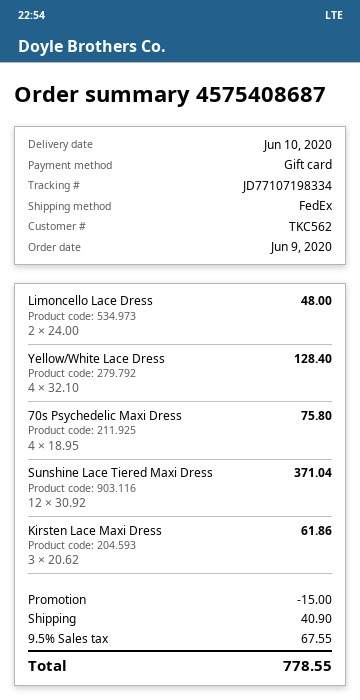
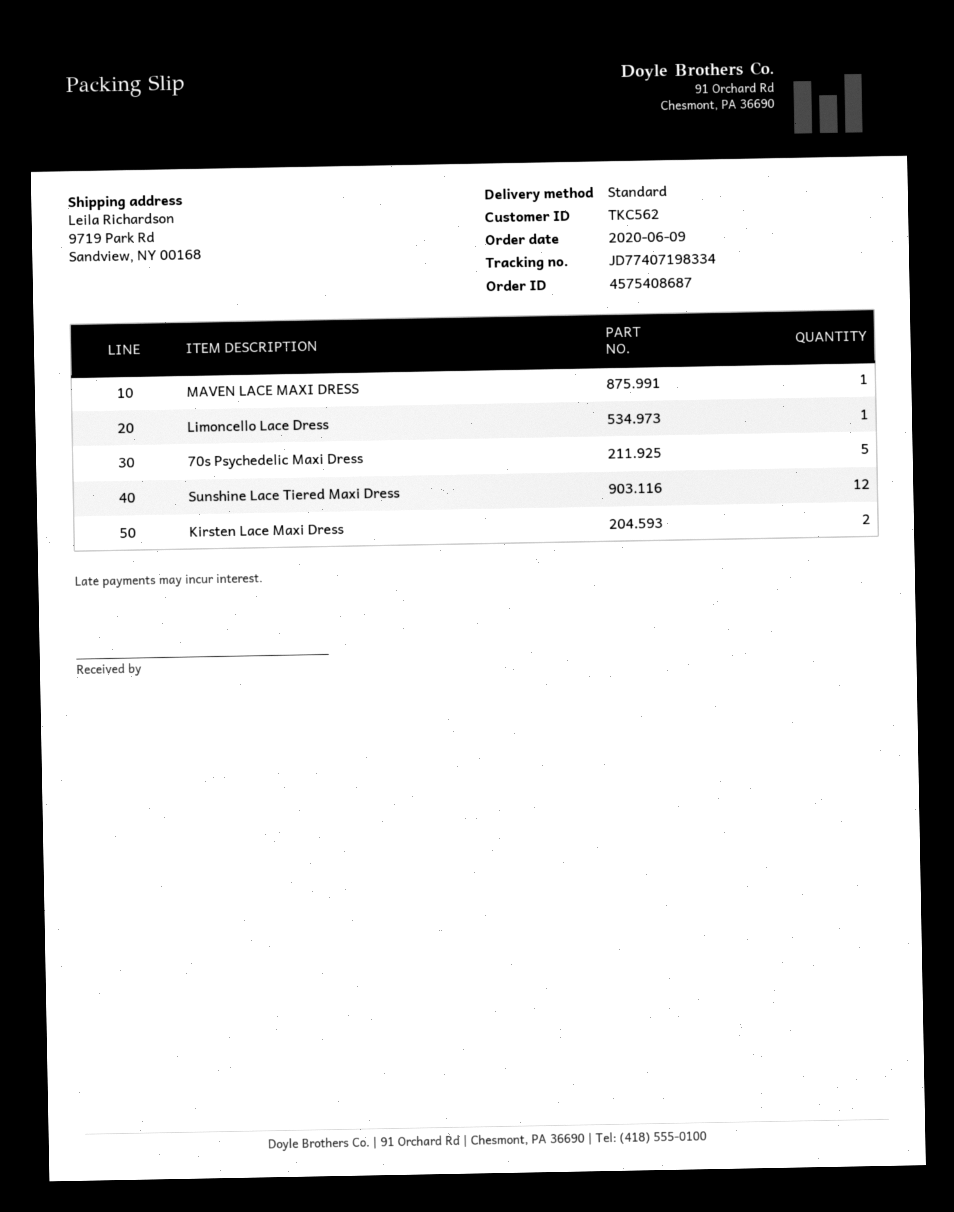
shipping method: FedEx -> standard
tracking number: JD77107198334 -> JD77407198334
Limoncello Lace Dress: 2 -> 1
Yellow/White Lace Dress: 4 -> none
70s Psychedelic Maxi Dress: 4 -> 5
Kirsten Lace Maxi Dress: 3 -> 2
MAVEN LACE MAXI DRESS: none -> 1

